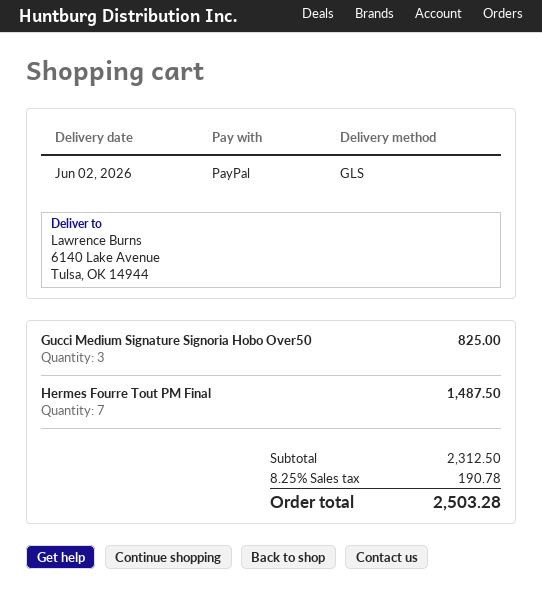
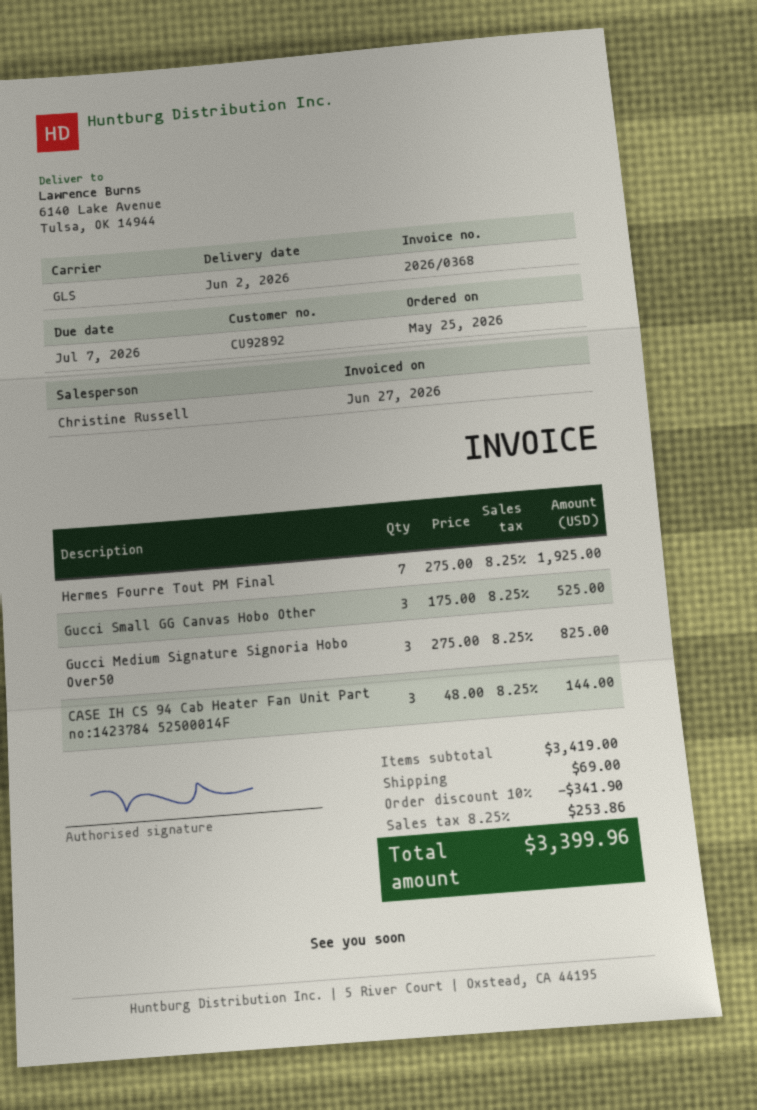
Hermes Fourre Tout PM Final: 7 for 1487.50 -> 7 for 1925.00
Gucci Small GG Canvas Hobo Other: none -> 3 for 525.00
CASE IH CS 94 Cab Heater Fan Unit Part no:1423784 52500014F: none -> 3 for 144.00
subtotal: 2312.50 -> 3419.00
discount: none -> 10% = 341.90
shipping: none -> 69.00
tax: 8.25% = 190.78 -> 8.25% = 253.86
total: 2503.28 -> 3399.96

